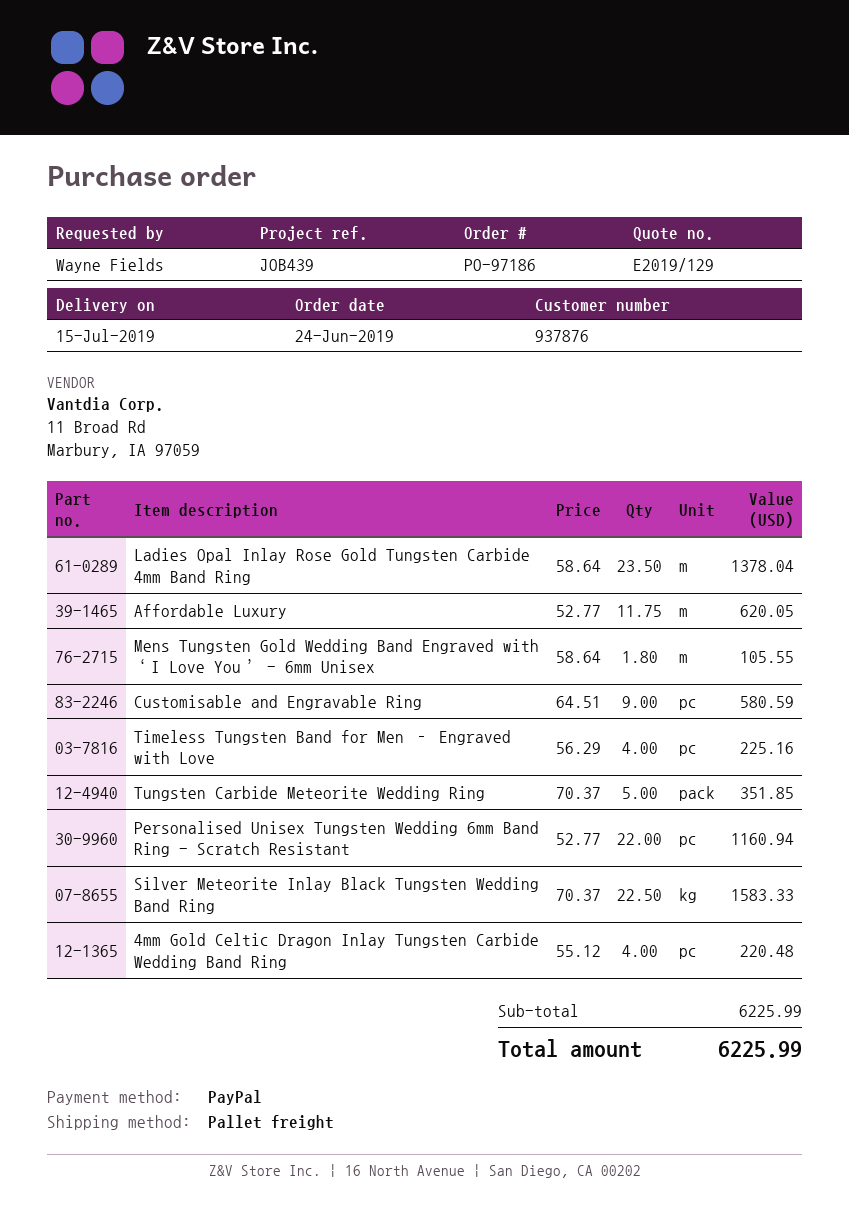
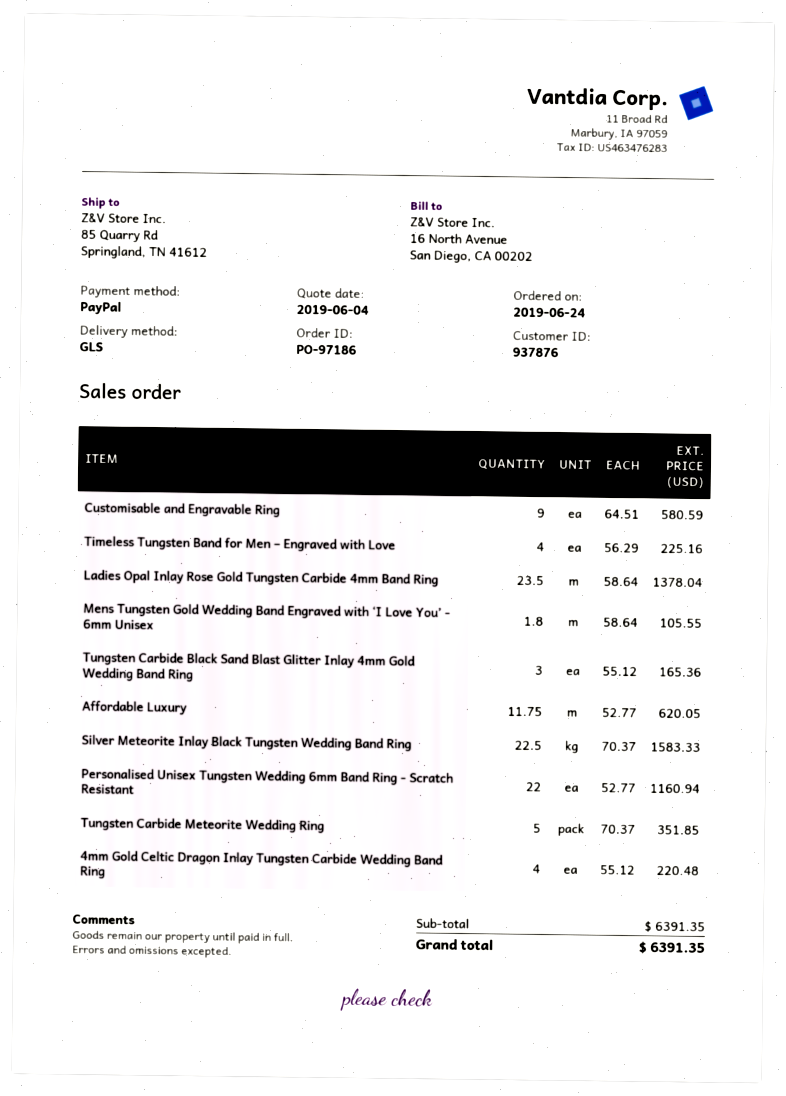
shipping method: pallet freight -> GLS
Tungsten Carbide Black Sand Blast Glitter Inlay 4mm Gold Wedding Band Ring: none -> 3 x 55.12 = 165.36
subtotal: 6225.99 -> 6391.35
total: 6225.99 -> 6391.35

